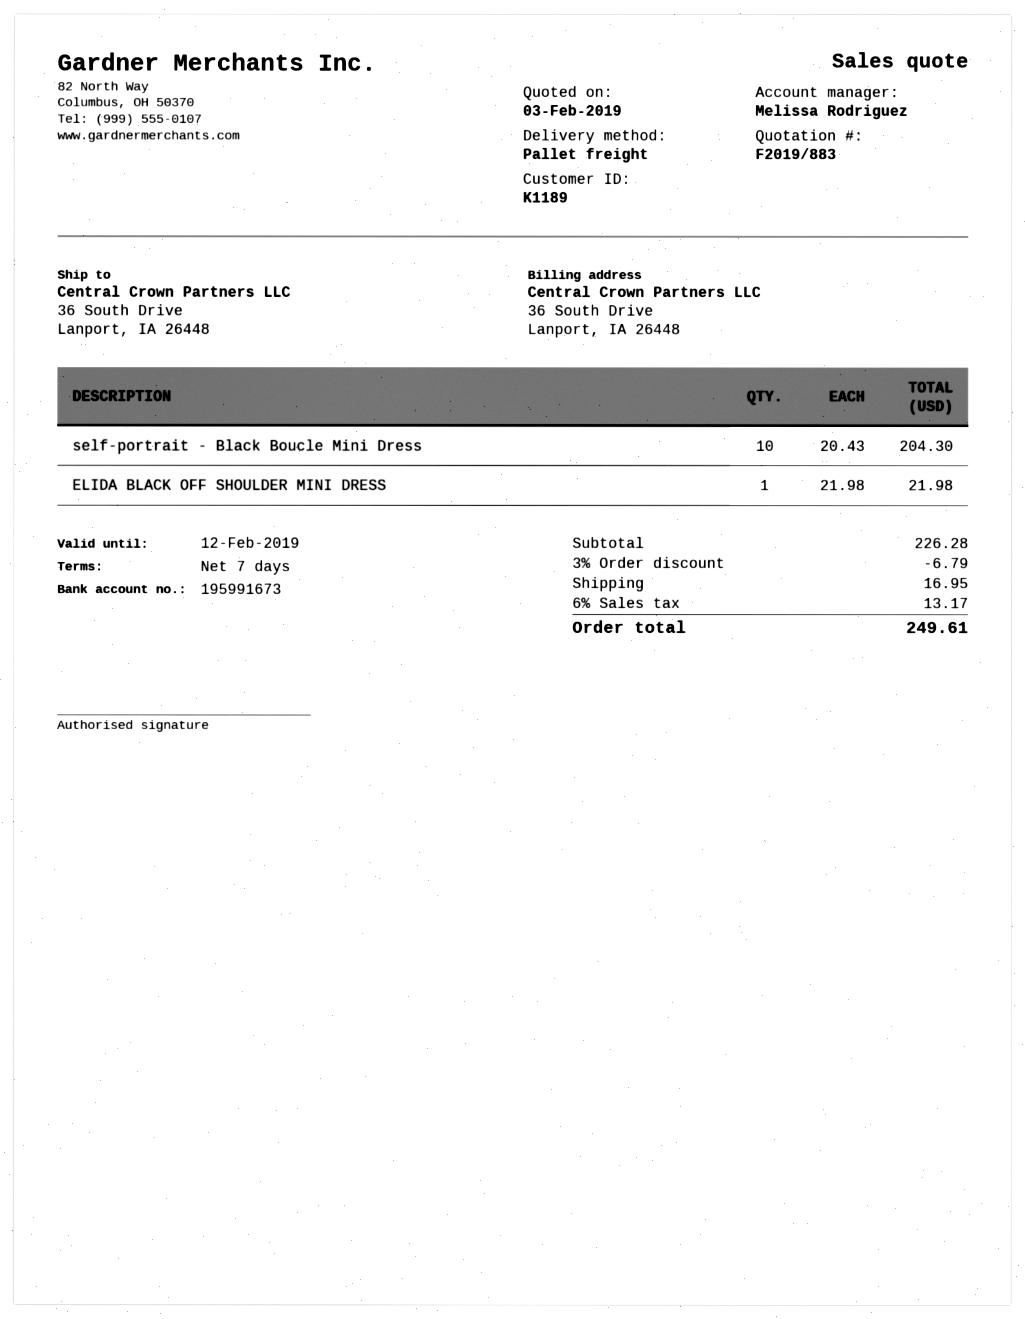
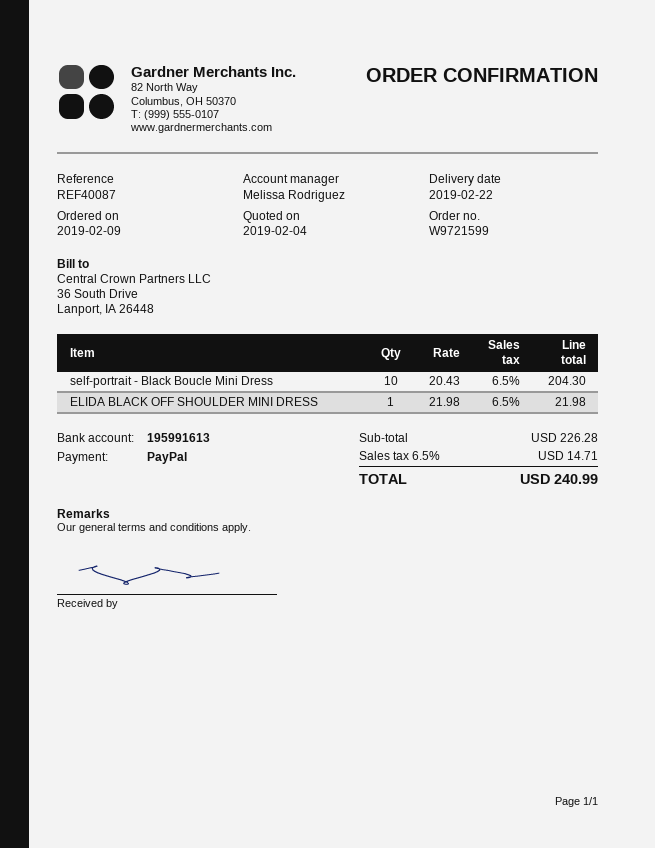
quote date: 2019-02-03 -> 2019-02-04
bank account: 195991673 -> 195991613
discount: 3% = 6.79 -> none
shipping: 16.95 -> none
tax: 6% = 13.17 -> 6.5% = 14.71
total: 249.61 -> 240.99

